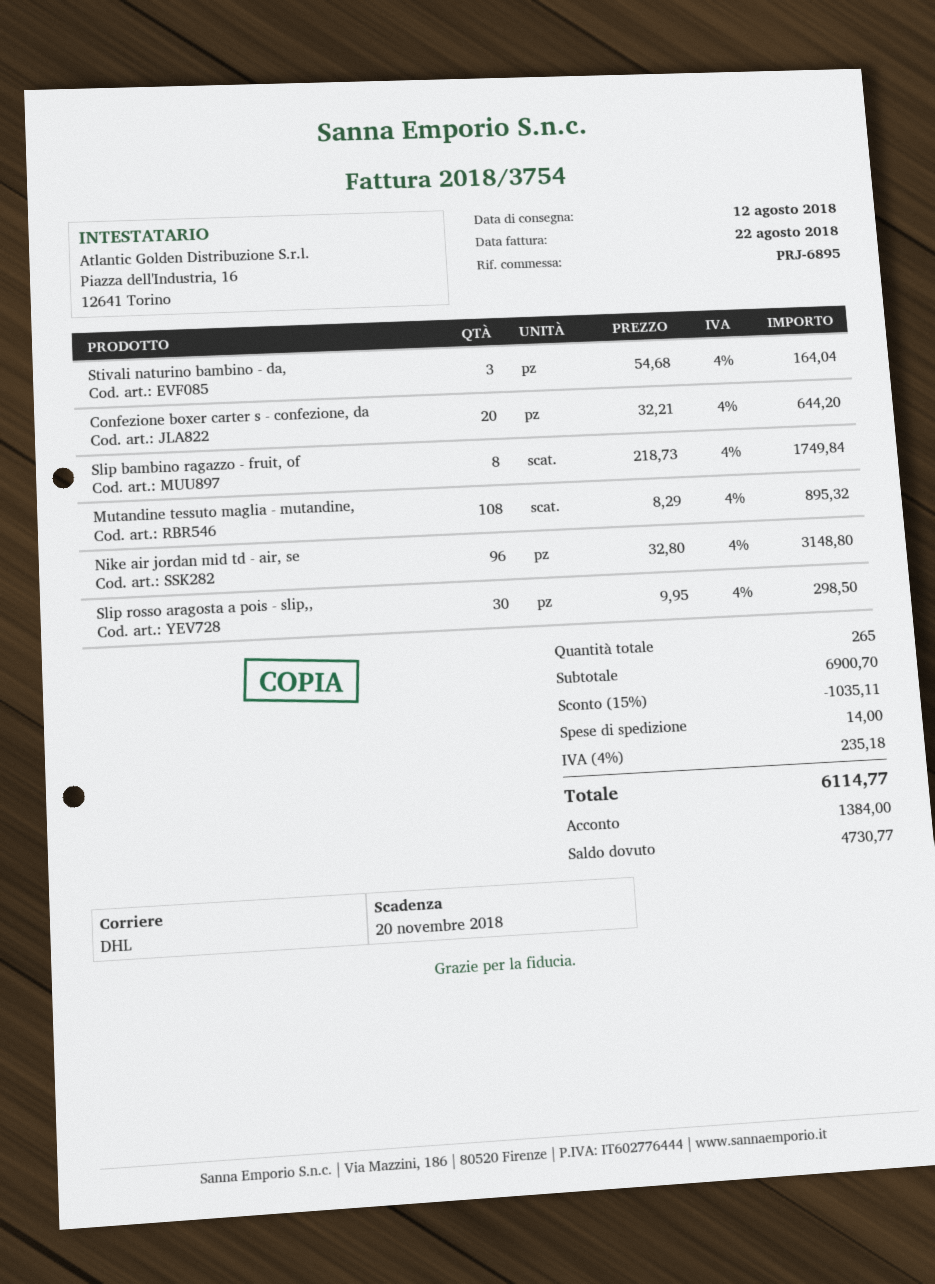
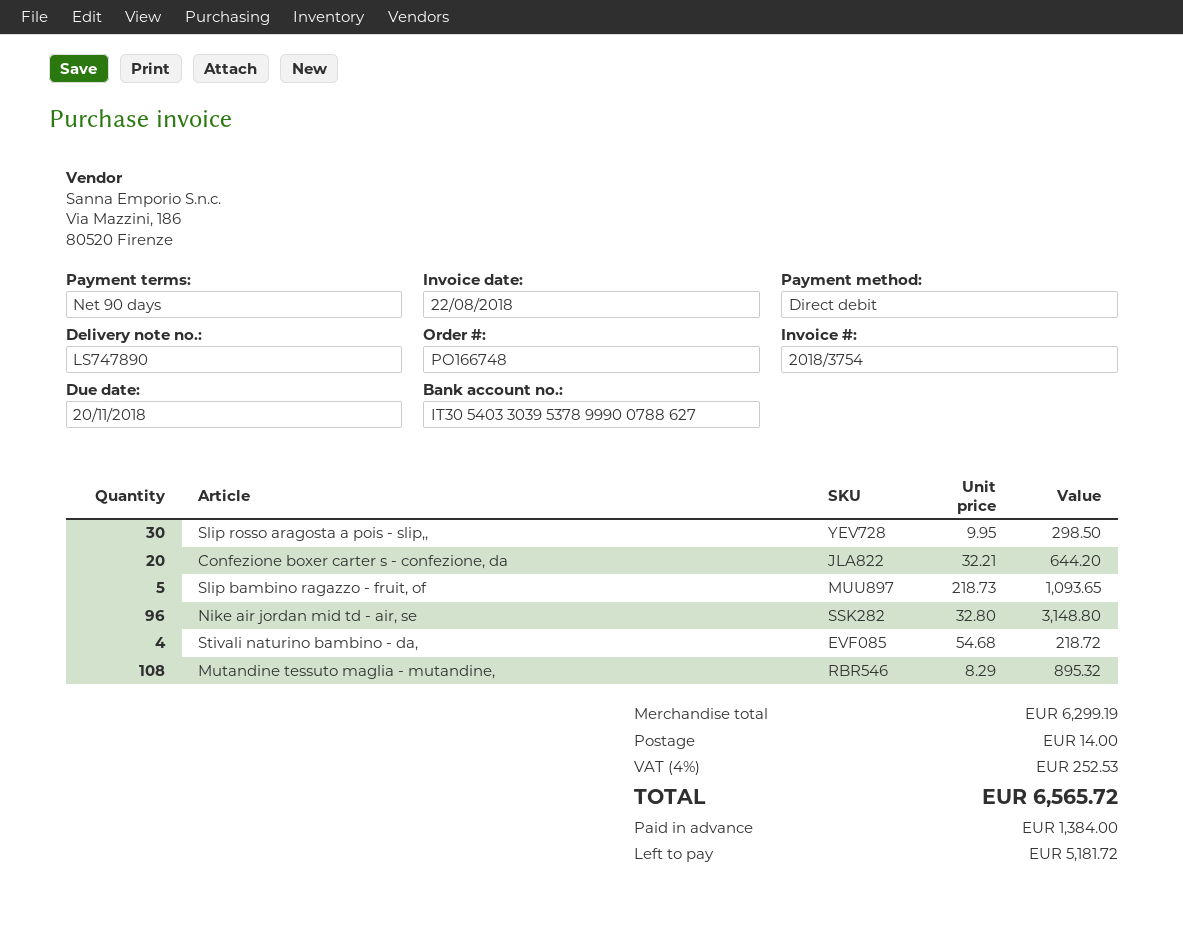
Stivali naturino bambino - da,: 3 x 54.68 = 164.04 -> 4 x 54.68 = 218.72
Slip bambino ragazzo - fruit, of: 8 x 218.73 = 1749.84 -> 5 x 218.73 = 1093.65
subtotal: 6900.70 -> 6299.19
discount: 15% = 1035.11 -> none
tax: 4% = 235.18 -> 4% = 252.53
total: 6114.77 -> 6565.72
balance: 4730.77 -> 5181.72

